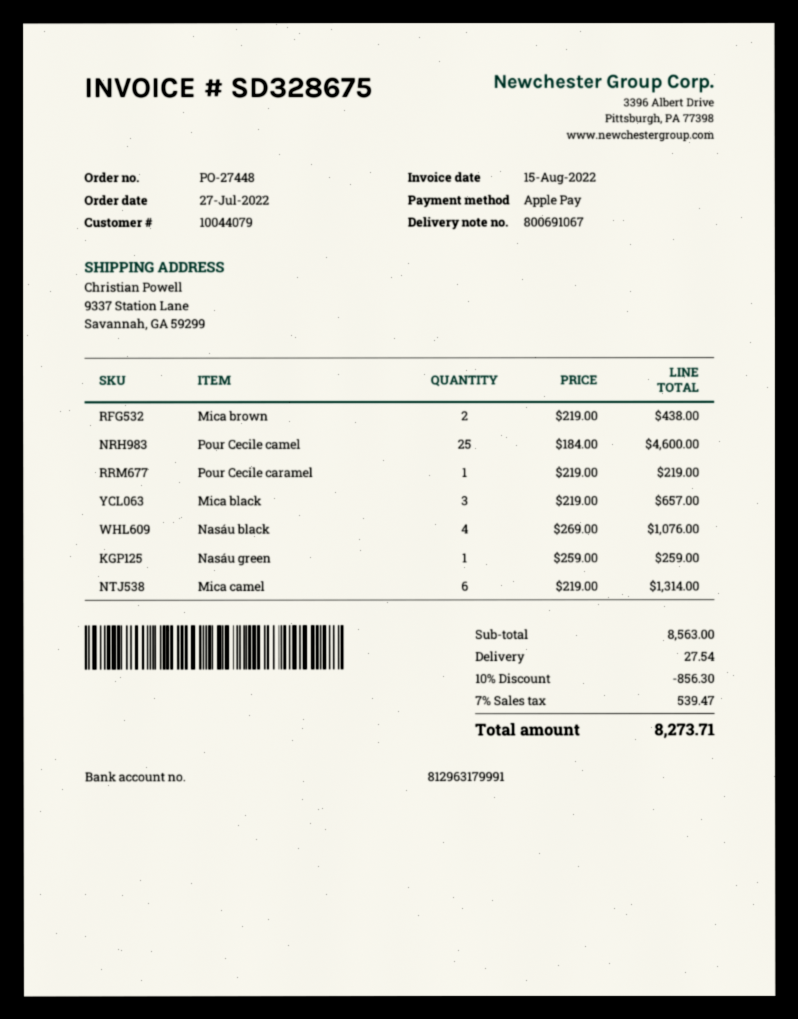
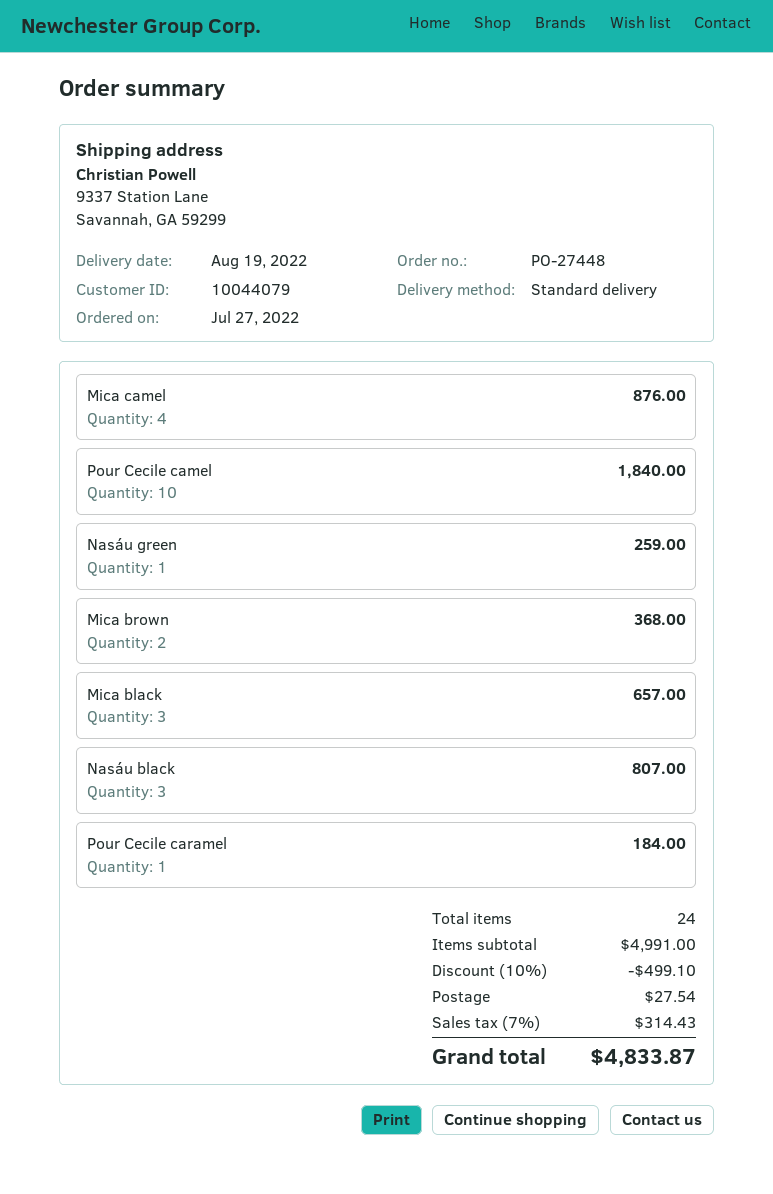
Mica brown: 2 for 438.00 -> 2 for 368.00
Pour Cecile camel: 25 for 4600.00 -> 10 for 1840.00
Pour Cecile caramel: 1 for 219.00 -> 1 for 184.00
Nasáu black: 4 for 1076.00 -> 3 for 807.00
Mica camel: 6 for 1314.00 -> 4 for 876.00
subtotal: 8563.00 -> 4991.00
discount: 10% = 856.30 -> 10% = 499.10
tax: 7% = 539.47 -> 7% = 314.43
total: 8273.71 -> 4833.87

